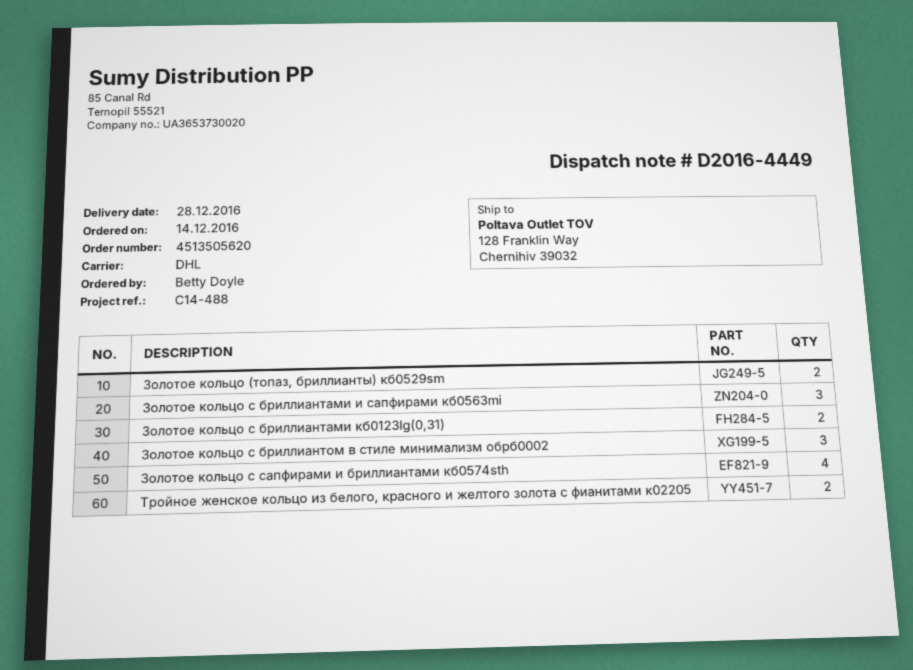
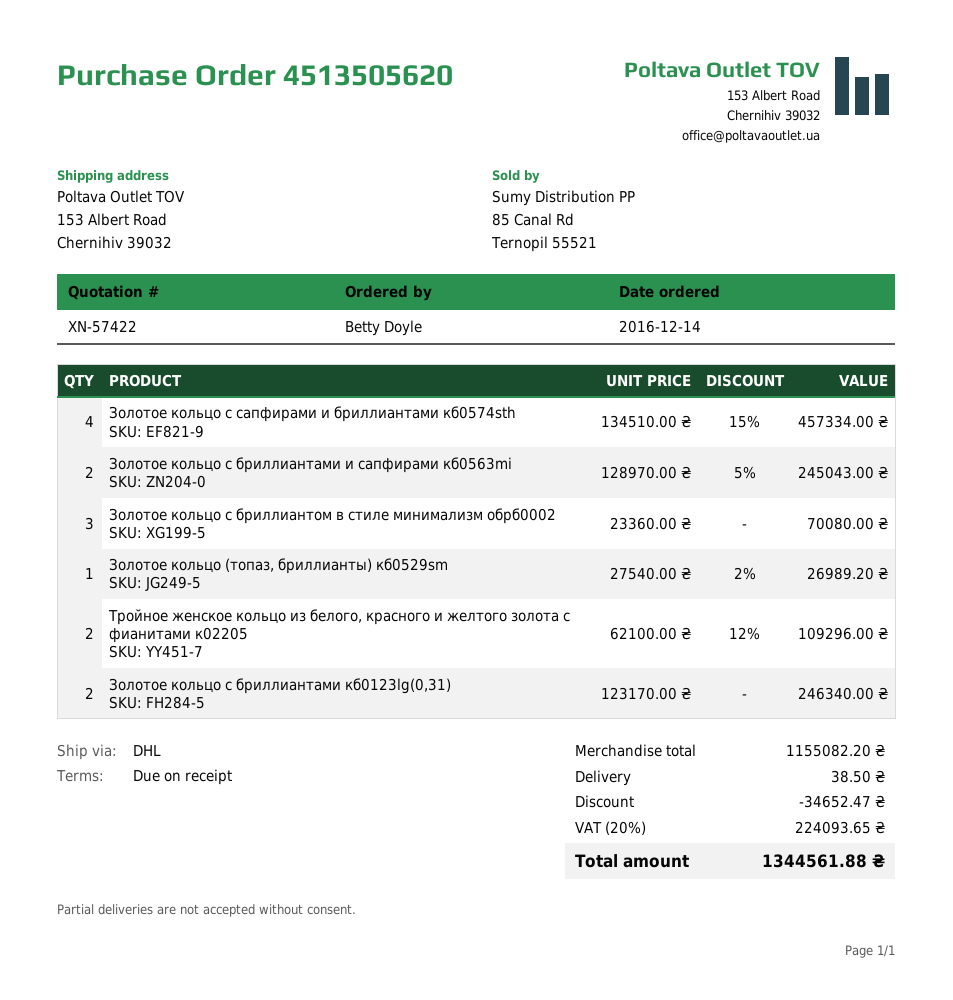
ship to: 128 Franklin Way, Chernihiv 39032 -> 153 Albert Road, Chernihiv 39032
Золотое кольцо (топаз, бриллианты) кб0529sm: 2 -> 1
Золотое кольцо с бриллиантами и сапфирами кб0563mi: 3 -> 2

